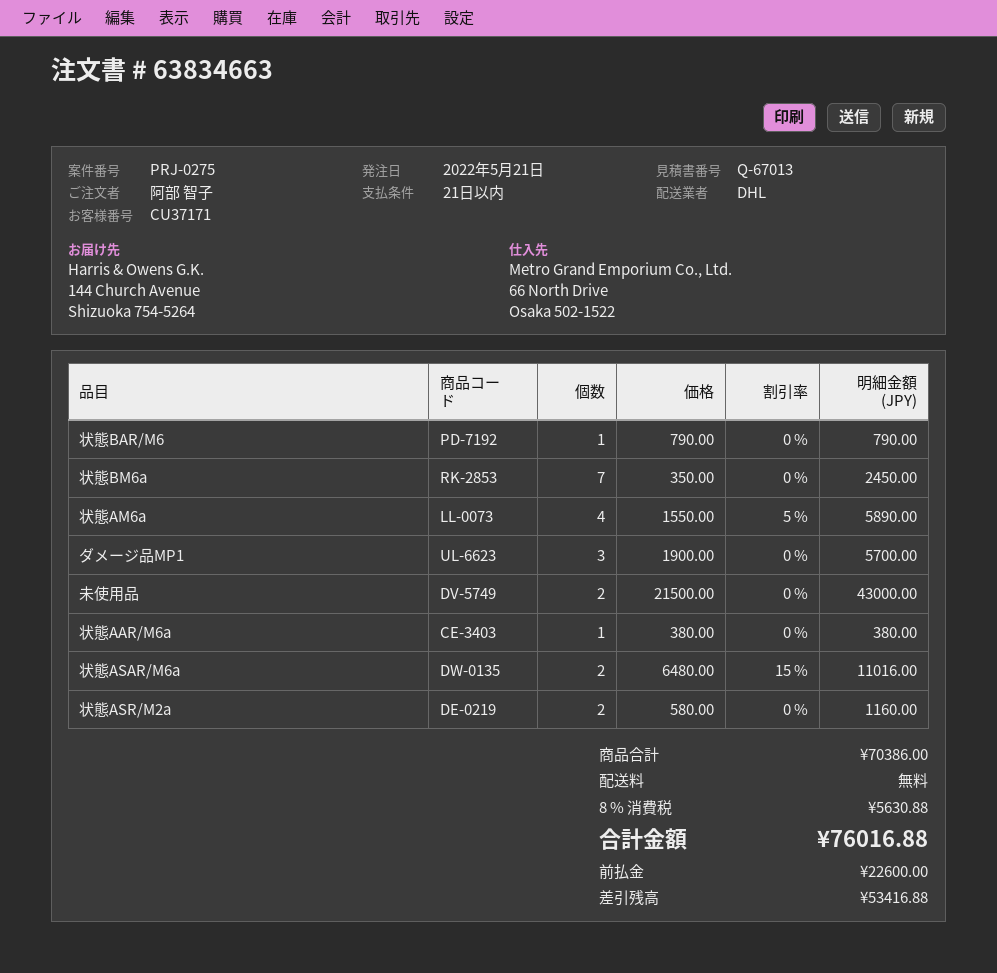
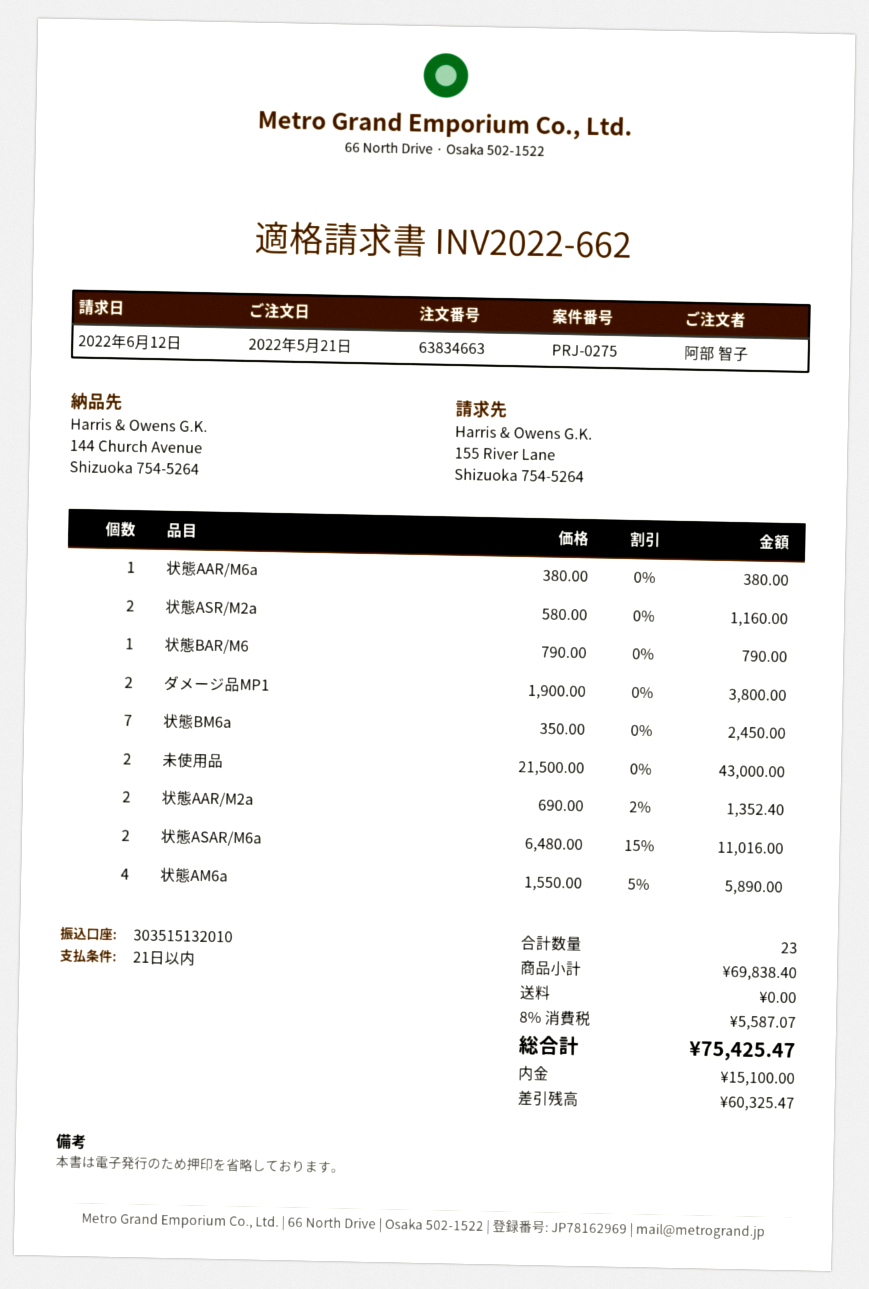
ダメージ品MP1: 3 x 1900.00 = 5700.00 -> 2 x 1900.00 = 3800.00
状態AAR/M2a: none -> 2 x 690.00 - 2% = 1352.40
subtotal: 70386.00 -> 69838.40
tax: 8% = 5630.88 -> 8% = 5587.07
total: 76016.88 -> 75425.47
deposit: 22600.00 -> 15100.00
balance: 53416.88 -> 60325.47

